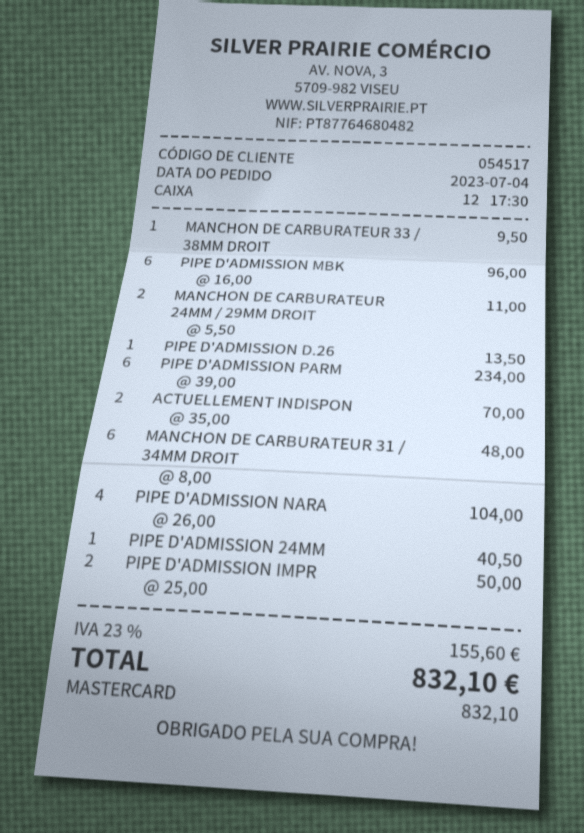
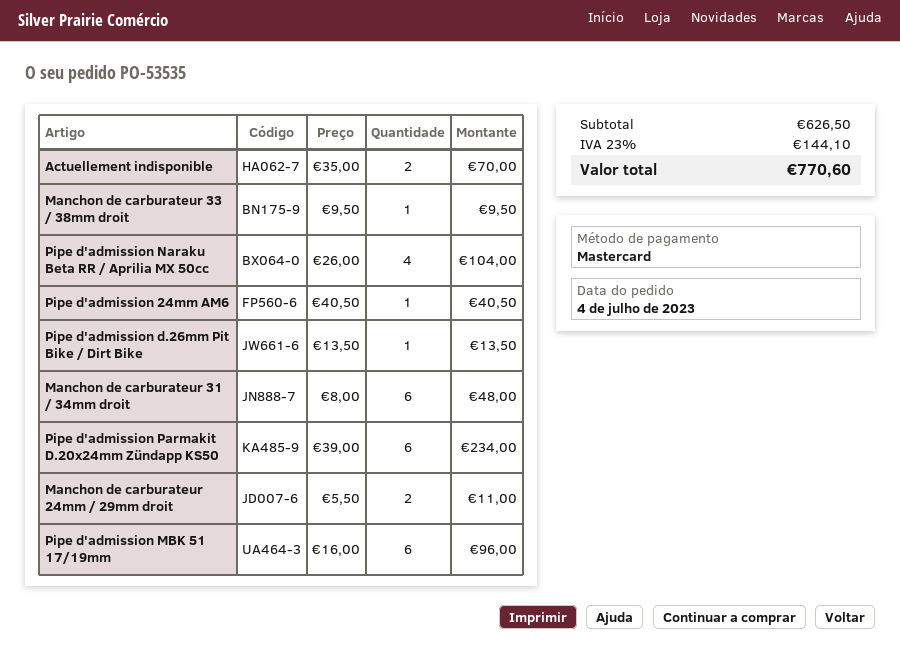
PIPE D'ADMISSION IMPR: 2 x 25.00 = 50.00 -> none
tax: 23% = 155.60 -> 23% = 144.10
total: 832.10 -> 770.60

